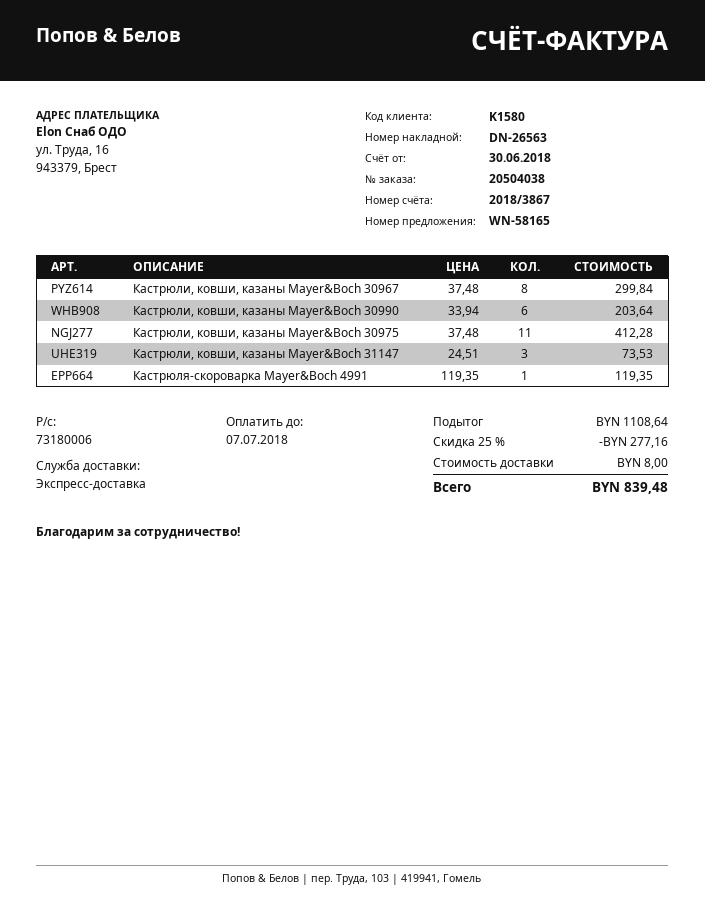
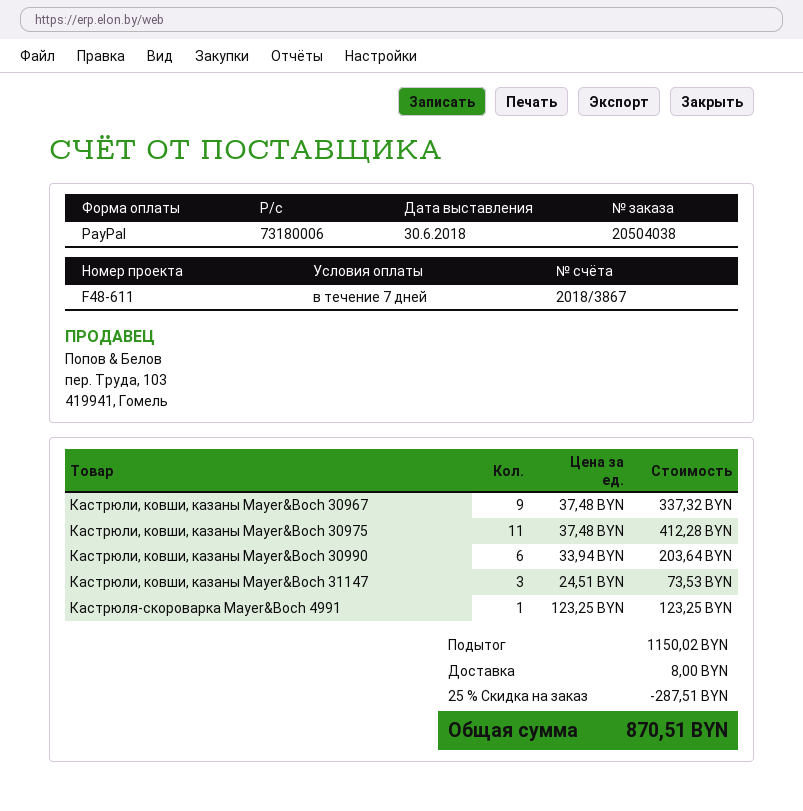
Кастрюли, ковши, казаны Mayer&Boch 30967: 8 x 37.48 = 299.84 -> 9 x 37.48 = 337.32
Кастрюля-скороварка Mayer&Boch 4991: 1 x 119.35 = 119.35 -> 1 x 123.25 = 123.25
subtotal: 1108.64 -> 1150.02
discount: 25% = 277.16 -> 25% = 287.51
total: 839.48 -> 870.51

